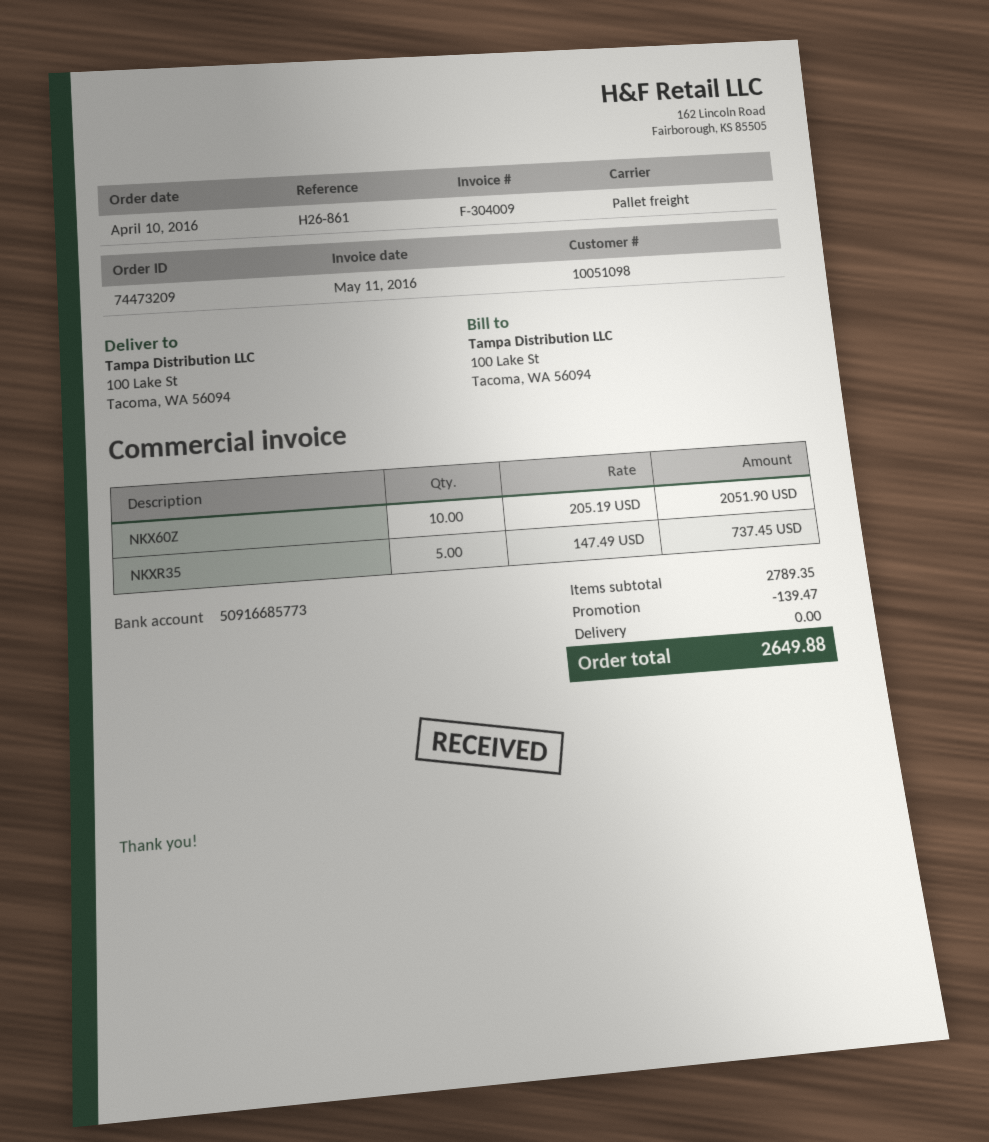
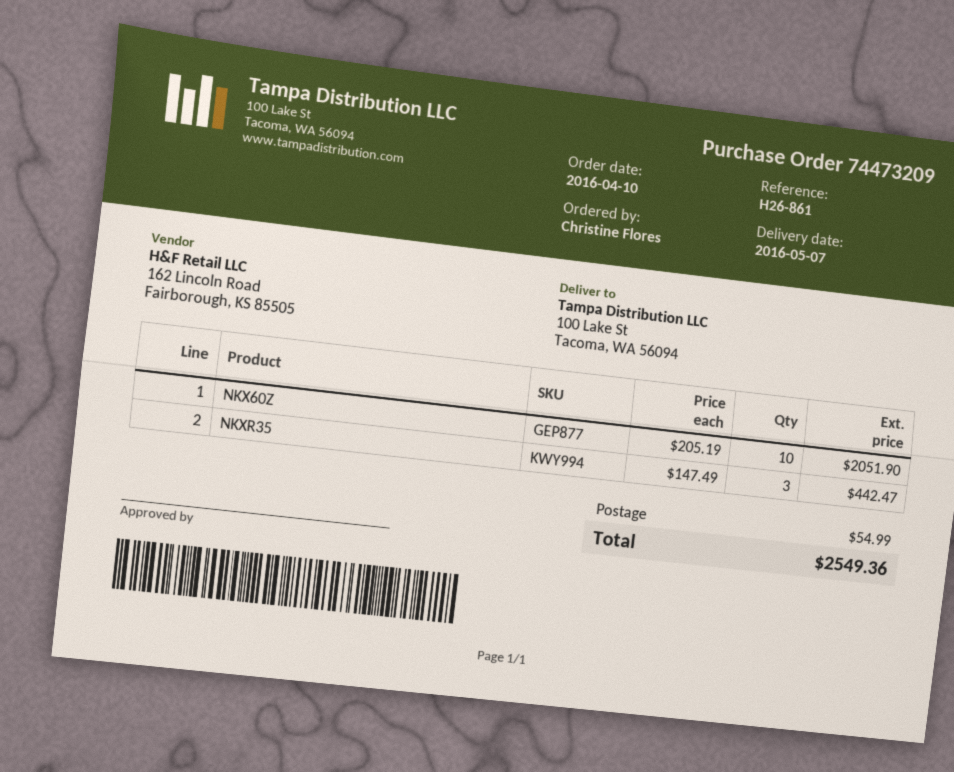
NKXR35: 5 x 147.49 = 737.45 -> 3 x 147.49 = 442.47
discount: 139.47 -> none
shipping: 0.00 -> 54.99
total: 2649.88 -> 2549.36

